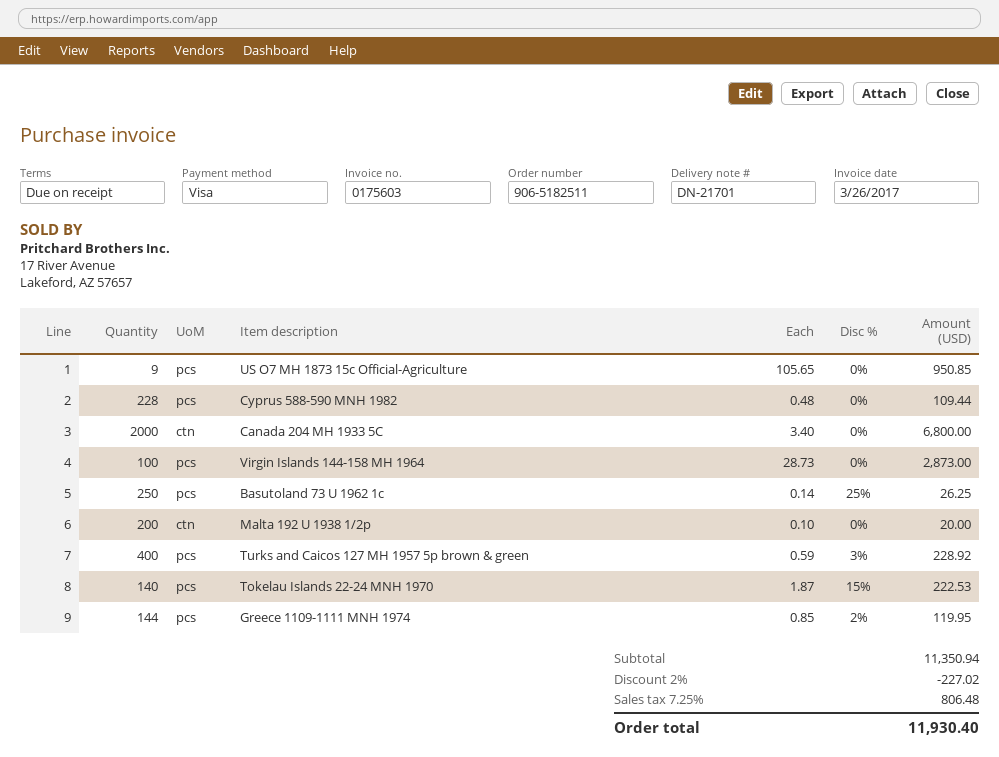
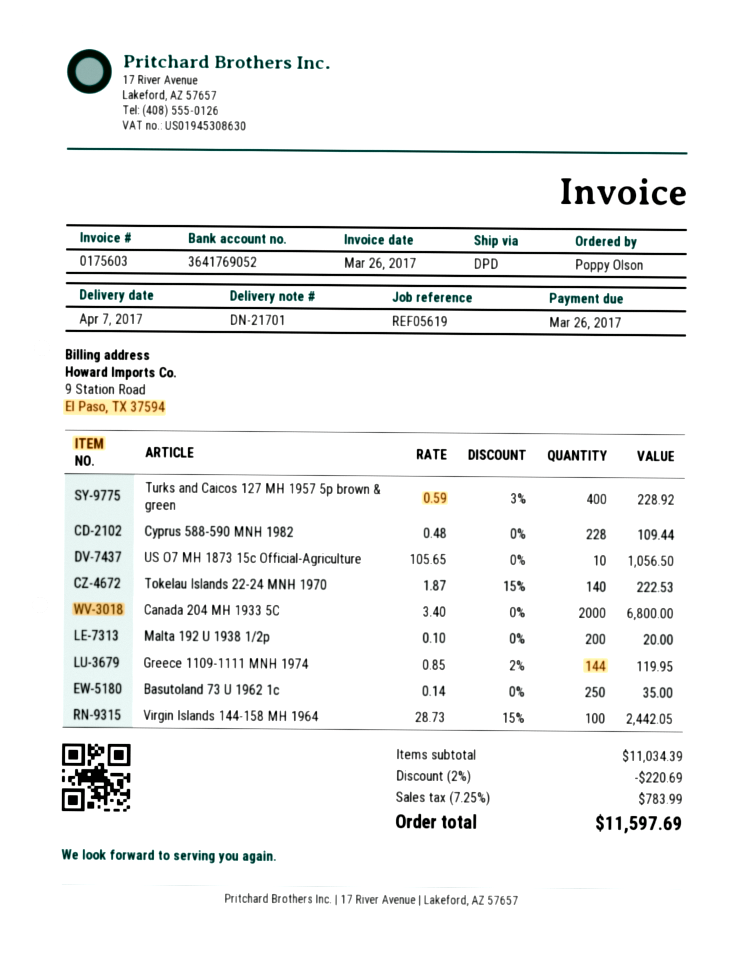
US O7 MH 1873 15c Official-Agriculture: 9 x 105.65 = 950.85 -> 10 x 105.65 = 1056.50
Virgin Islands 144-158 MH 1964: 100 x 28.73 = 2873.00 -> 100 x 28.73 - 15% = 2442.05
Basutoland 73 U 1962 1c: 250 x 0.14 - 25% = 26.25 -> 250 x 0.14 = 35.00
subtotal: 11350.94 -> 11034.39
discount: 2% = 227.02 -> 2% = 220.69
tax: 7.25% = 806.48 -> 7.25% = 783.99
total: 11930.40 -> 11597.69

